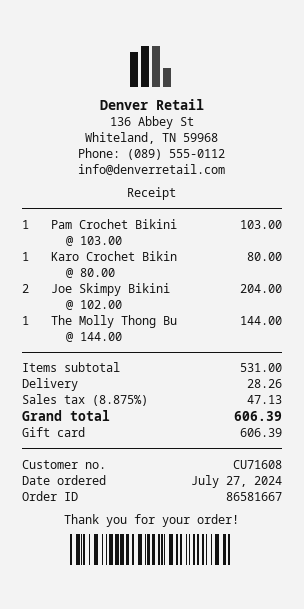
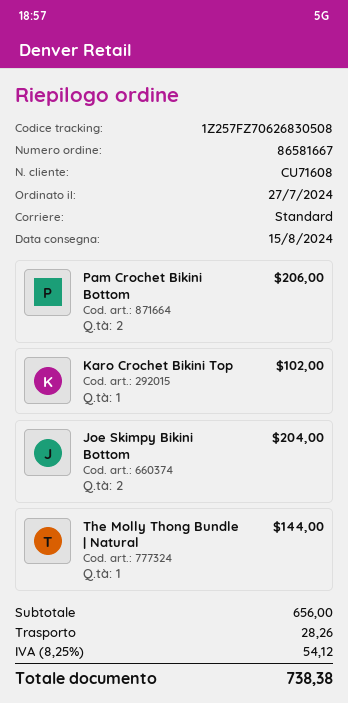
Pam Crochet Bikini: 1 for 103.00 -> 2 for 206.00
Karo Crochet Bikin: 1 for 80.00 -> 1 for 102.00
subtotal: 531.00 -> 656.00
tax: 8.875% = 47.13 -> 8.25% = 54.12
total: 606.39 -> 738.38

